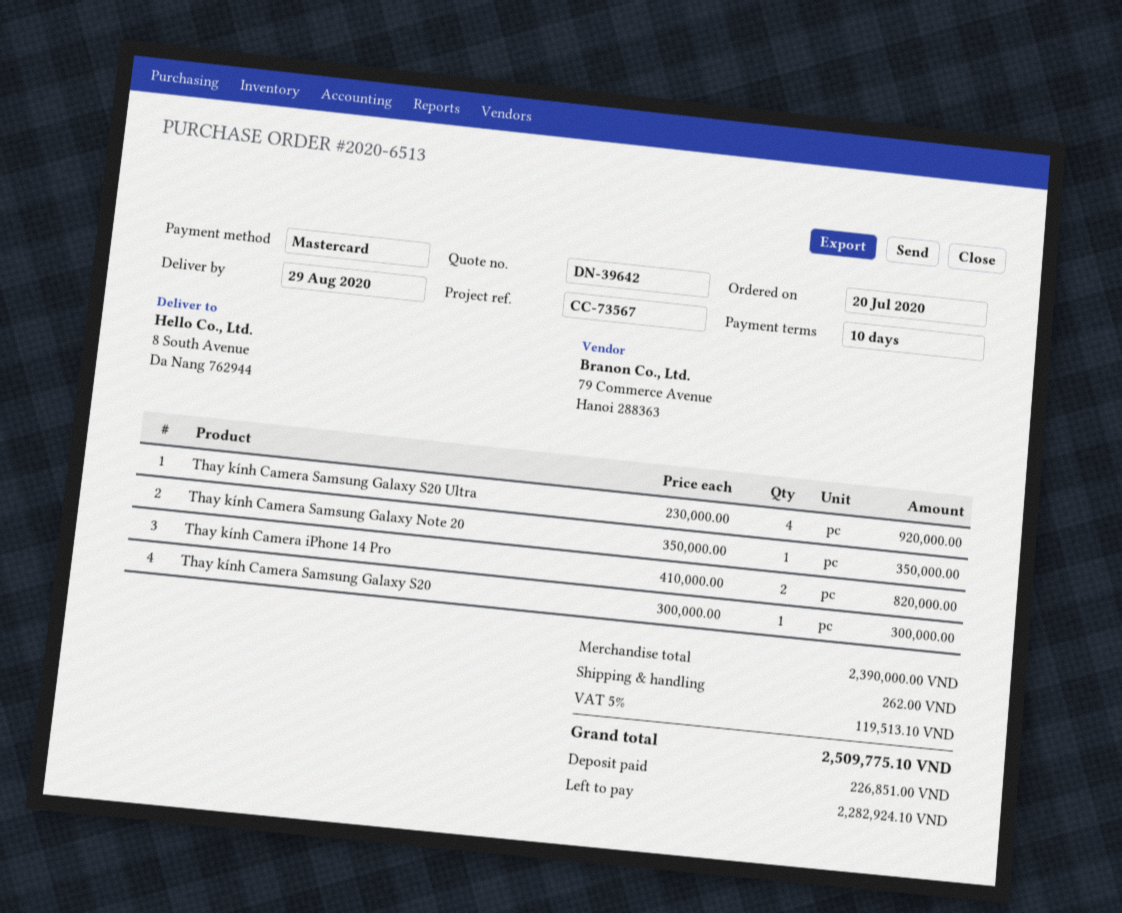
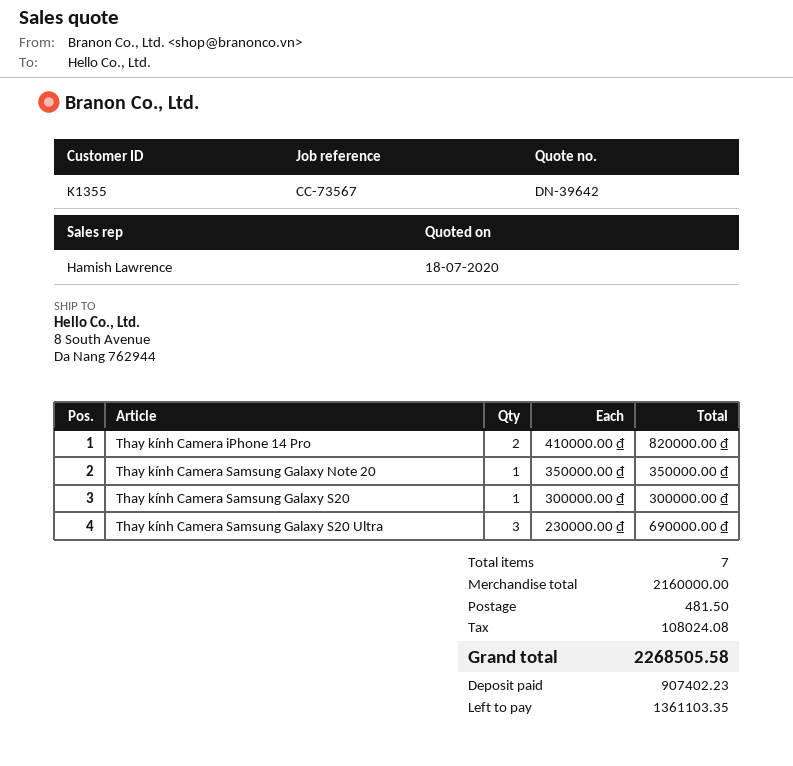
Thay kính Camera Samsung Galaxy S20 Ultra: 4 x 230000.00 = 920000.00 -> 3 x 230000.00 = 690000.00
subtotal: 2390000.00 -> 2160000.00
shipping: 262.00 -> 481.50
tax: 119513.10 -> 108024.08
total: 2509775.10 -> 2268505.58
deposit: 226851.00 -> 907402.23
balance: 2282924.10 -> 1361103.35

